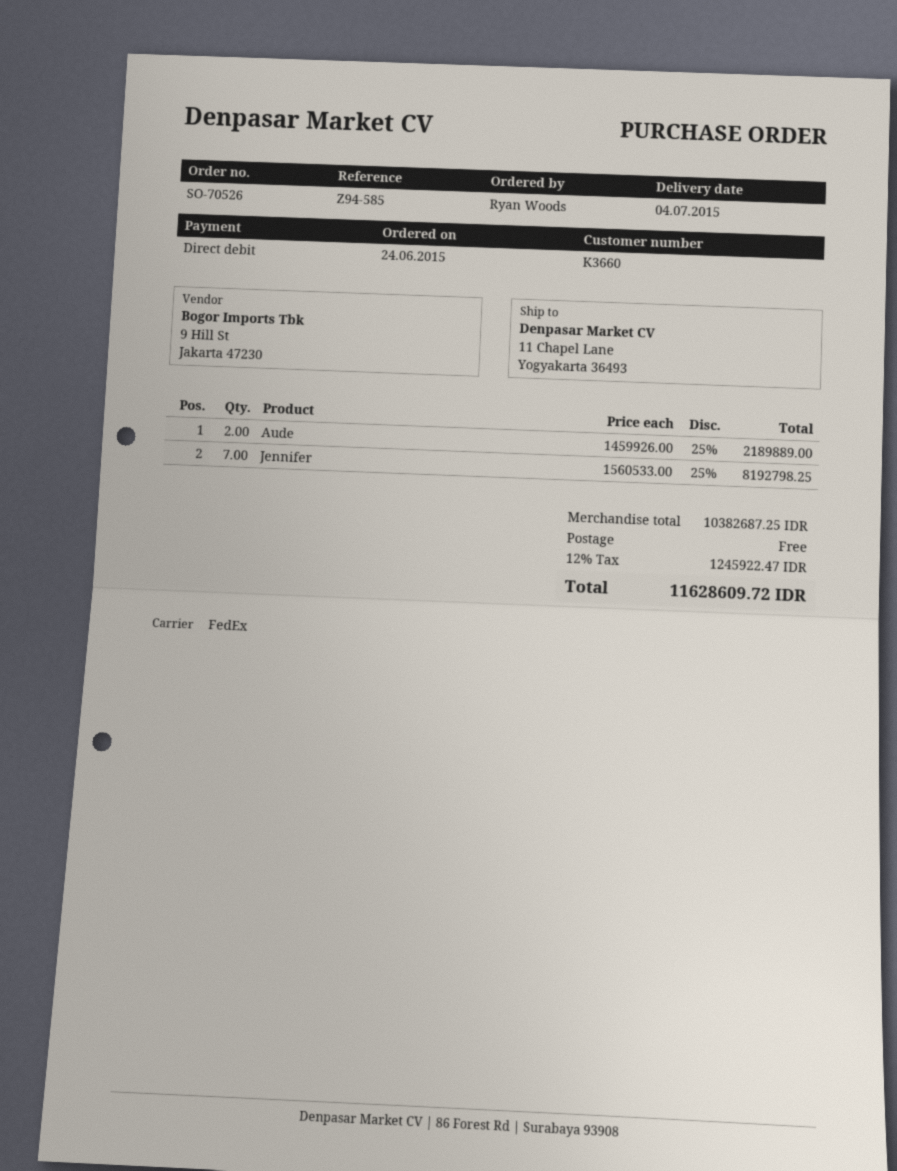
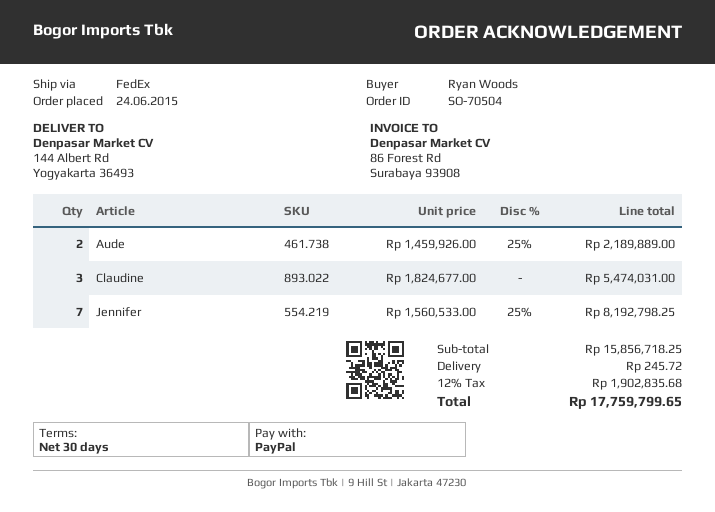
order number: SO-70526 -> SO-70504
payment method: direct debit -> PayPal
ship to: 11 Chapel Lane, Yogyakarta 36493 -> 144 Albert Rd, Yogyakarta 36493
Claudine: none -> 3 x 1824677.00 = 5474031.00
subtotal: 10382687.25 -> 15856718.25
shipping: 0.00 -> 245.72
tax: 12% = 1245922.47 -> 12% = 1902835.68
total: 11628609.72 -> 17759799.65

